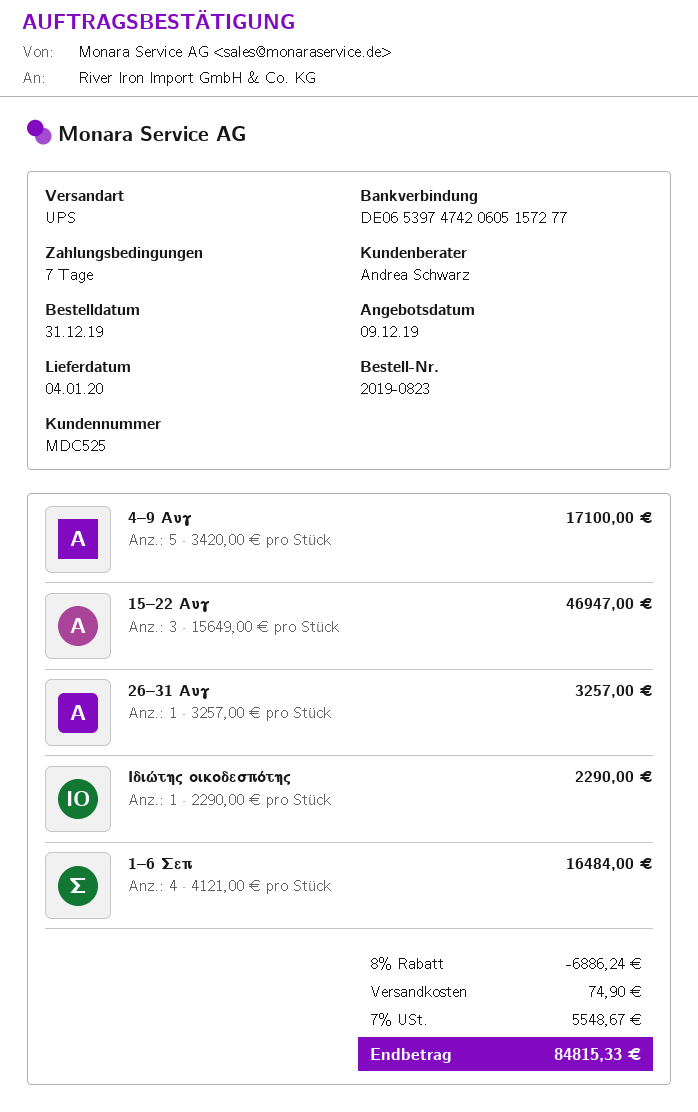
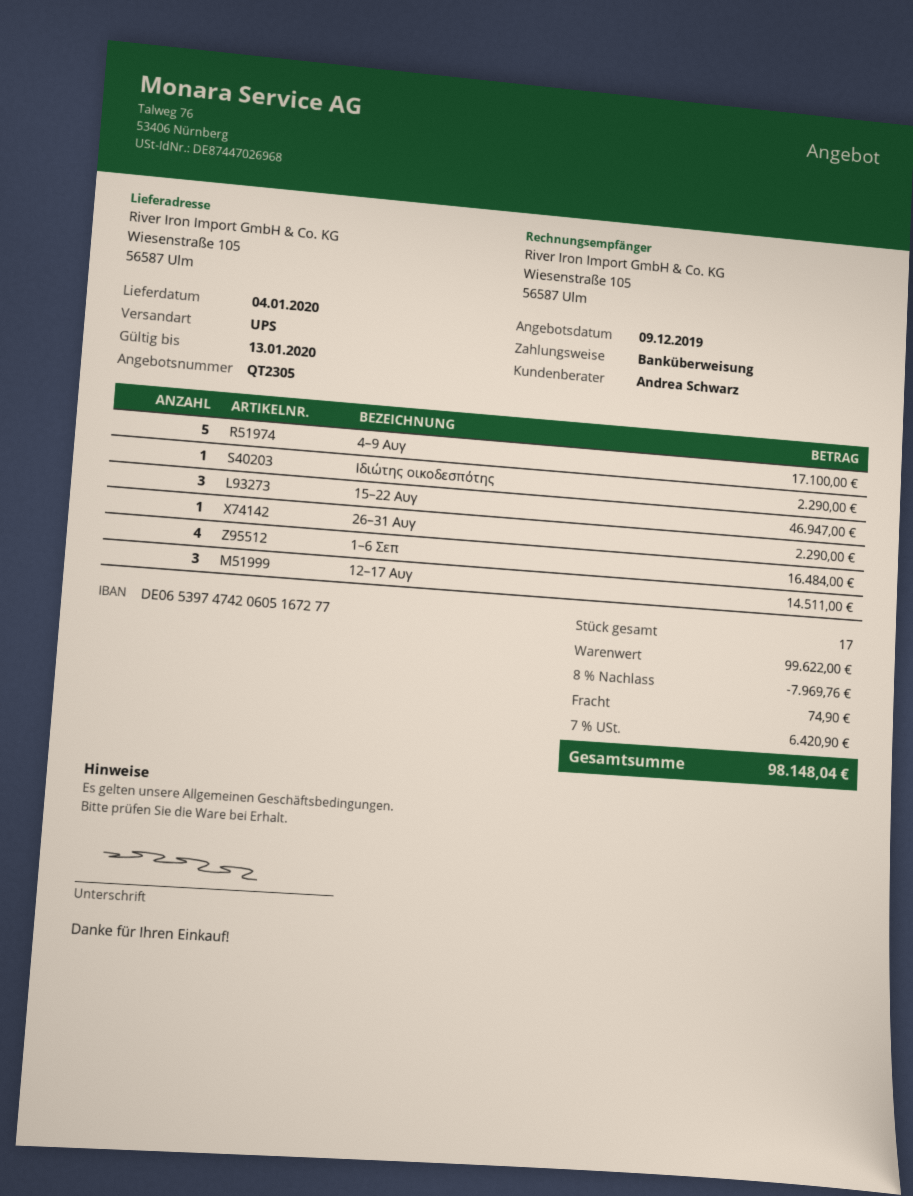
bank account: DE06539747420605157277 -> DE06539747420605167277
26–31 Αυγ: 1 for 3257.00 -> 1 for 2290.00
12–17 Αυγ: none -> 3 for 14511.00
discount: 8% = 6886.24 -> 8% = 7969.76
tax: 7% = 5548.67 -> 7% = 6420.90
total: 84815.33 -> 98148.04

